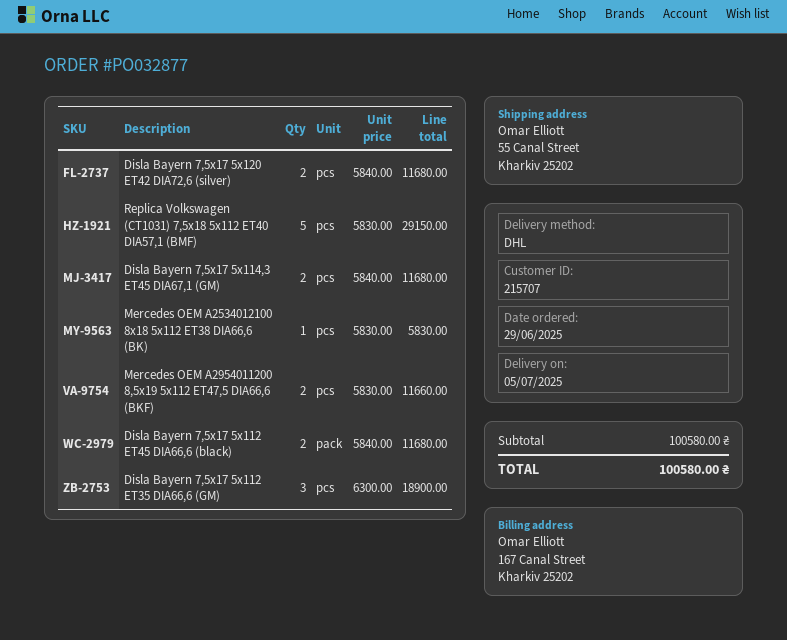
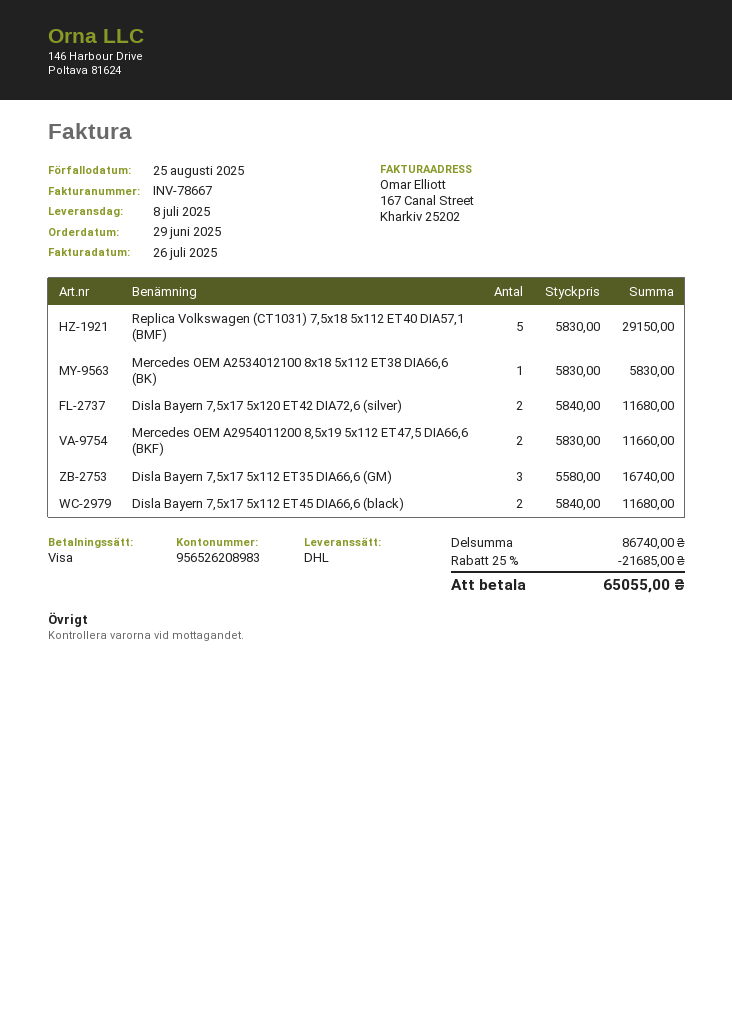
delivery date: 2025-07-05 -> 2025-07-08
Disla Bayern 7,5x17 5x114,3 ET45 DIA67,1 (GM): 2 x 5840.00 = 11680.00 -> none
Disla Bayern 7,5x17 5x112 ET35 DIA66,6 (GM): 3 x 6300.00 = 18900.00 -> 3 x 5580.00 = 16740.00
subtotal: 100580.00 -> 86740.00
discount: none -> 25% = 21685.00
total: 100580.00 -> 65055.00

